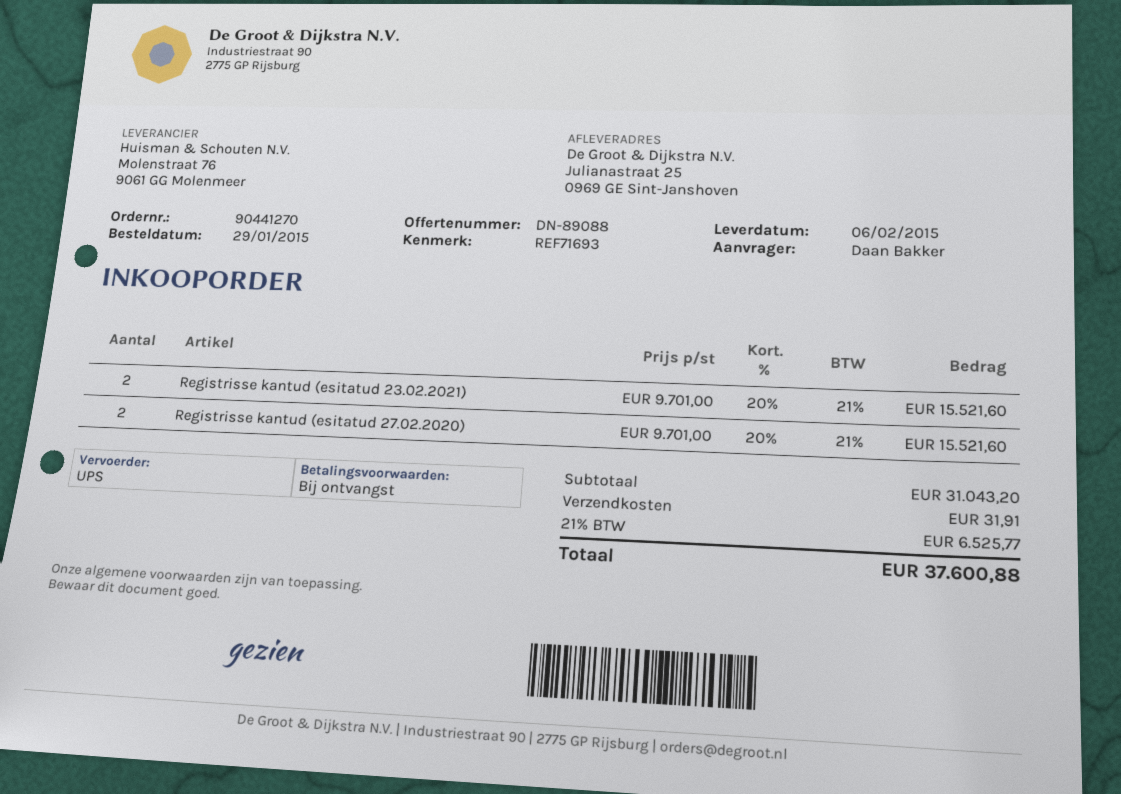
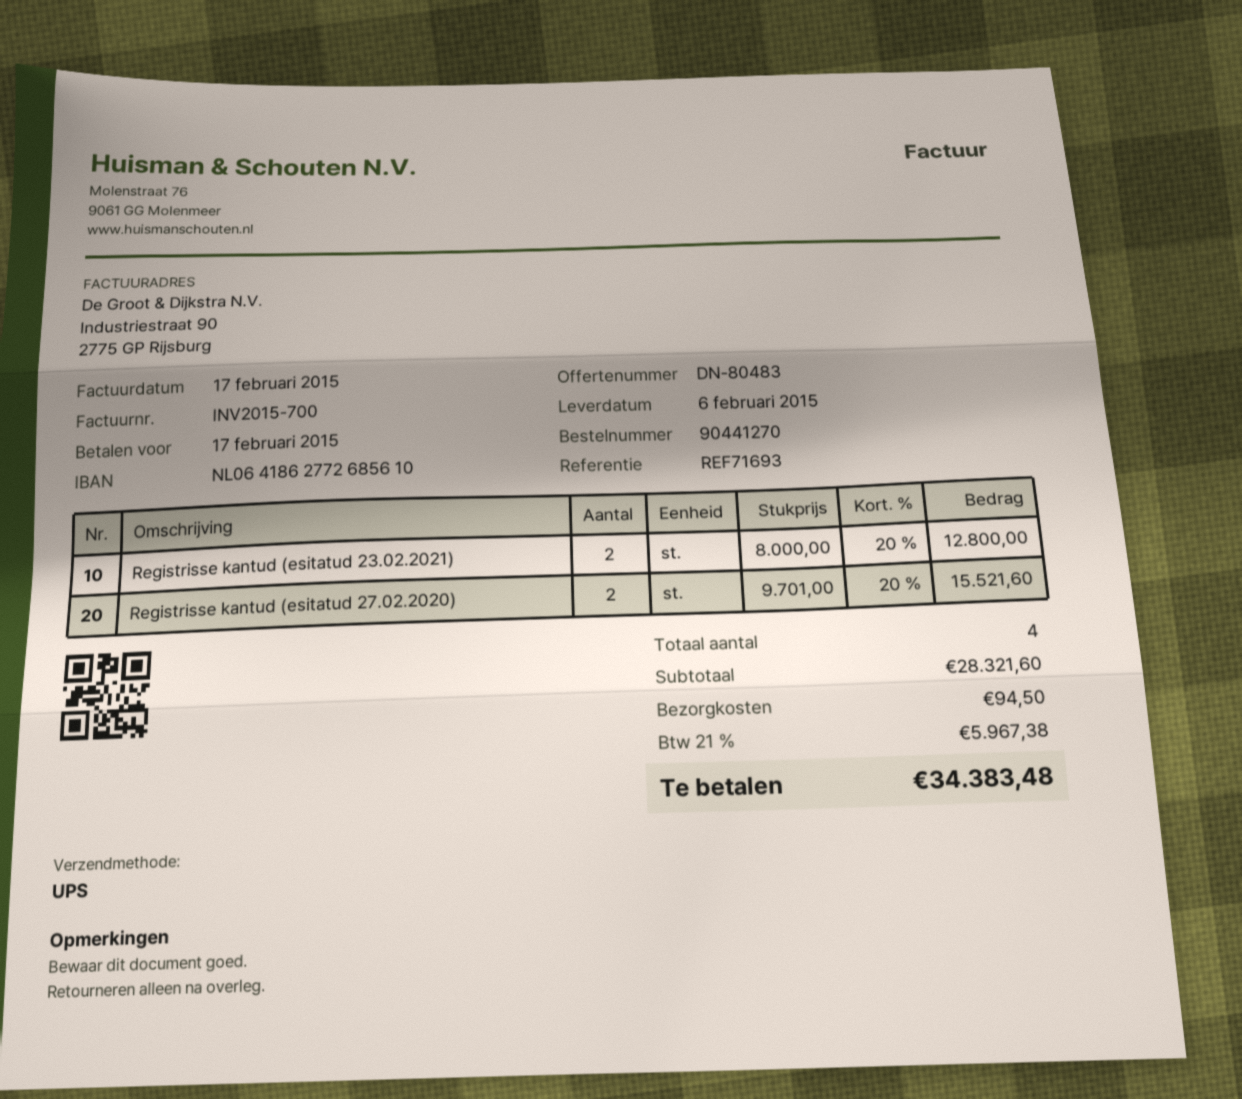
quote number: DN-89088 -> DN-80483
Registrisse kantud (esitatud 23.02.2021): 2 x 9701.00 - 20% = 15521.60 -> 2 x 8000.00 - 20% = 12800.00
subtotal: 31043.20 -> 28321.60
shipping: 31.91 -> 94.50
tax: 21% = 6525.77 -> 21% = 5967.38
total: 37600.88 -> 34383.48

